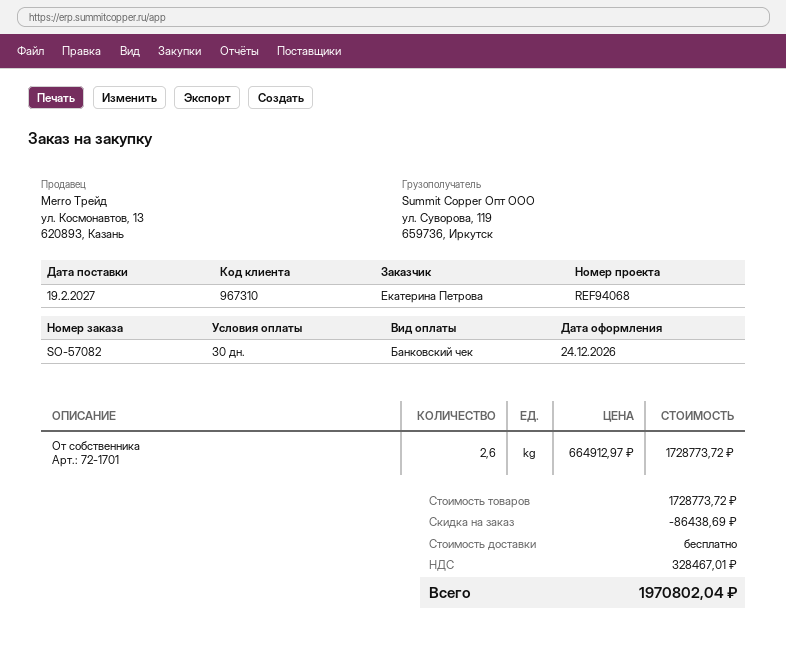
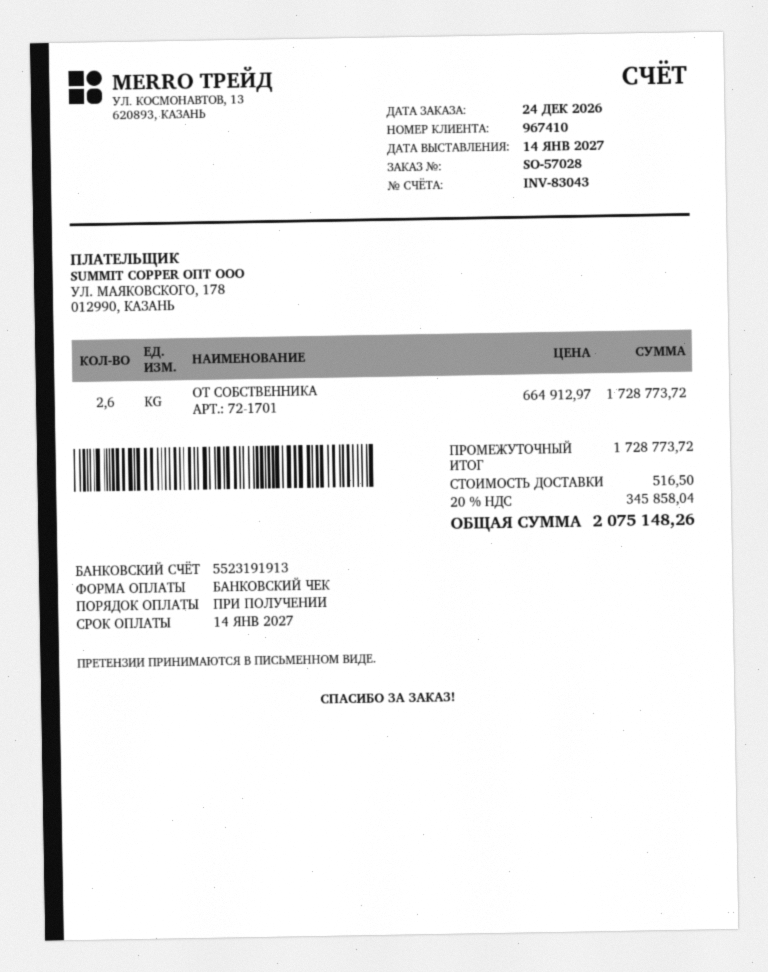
order number: SO-57082 -> SO-57028
payment terms: 30 days -> on receipt
customer number: 967310 -> 967410
discount: 86438.69 -> none
shipping: 0.00 -> 516.50
tax: 328467.01 -> 345858.04
total: 1970802.04 -> 2075148.26

